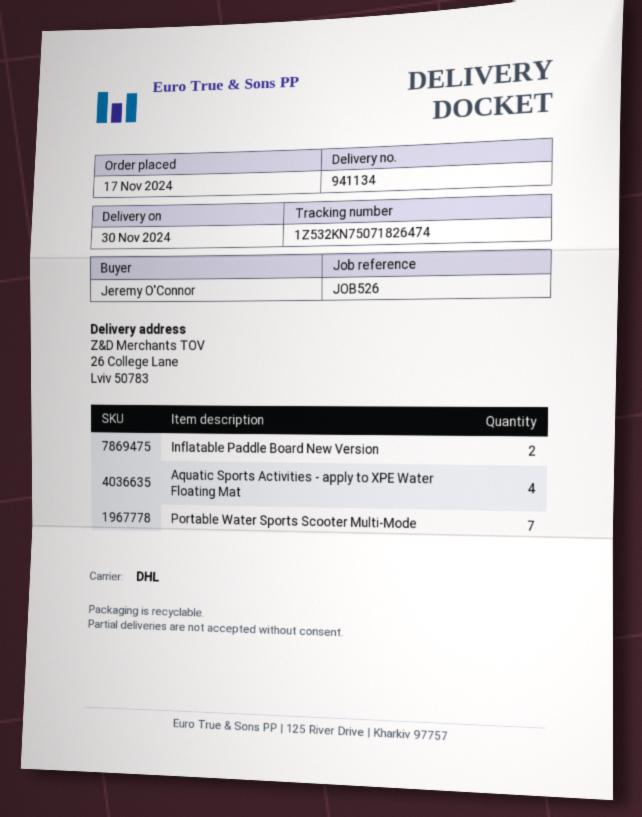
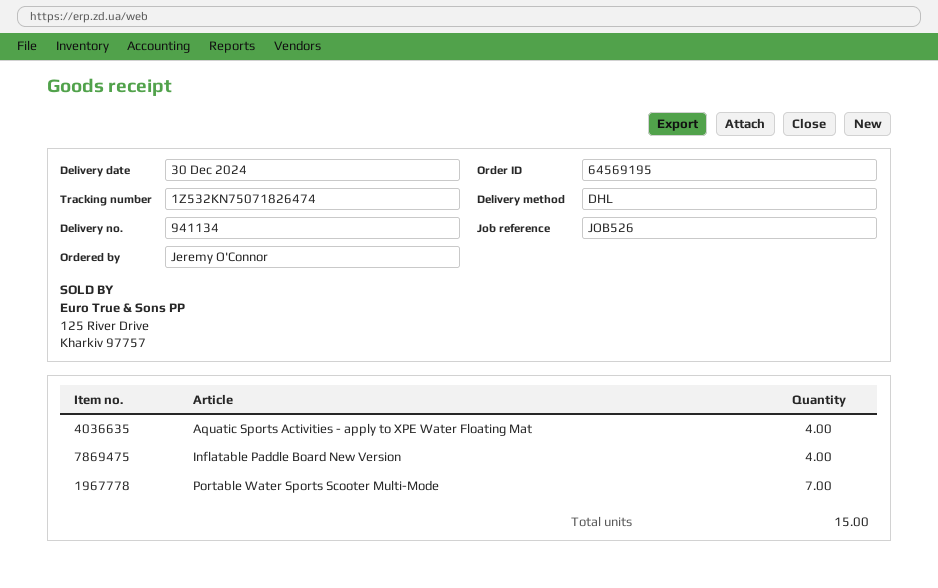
delivery date: 2024-11-30 -> 2024-12-30
Inflatable Paddle Board New Version: 2 -> 4

